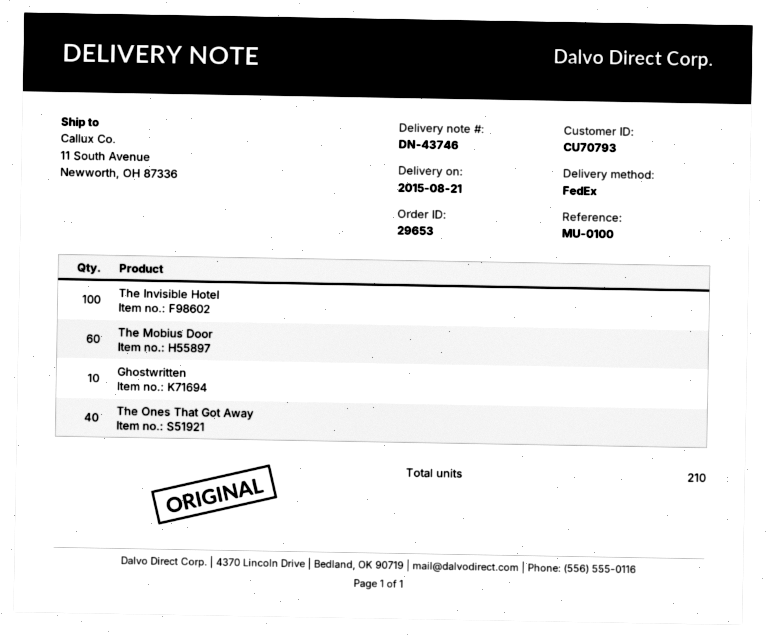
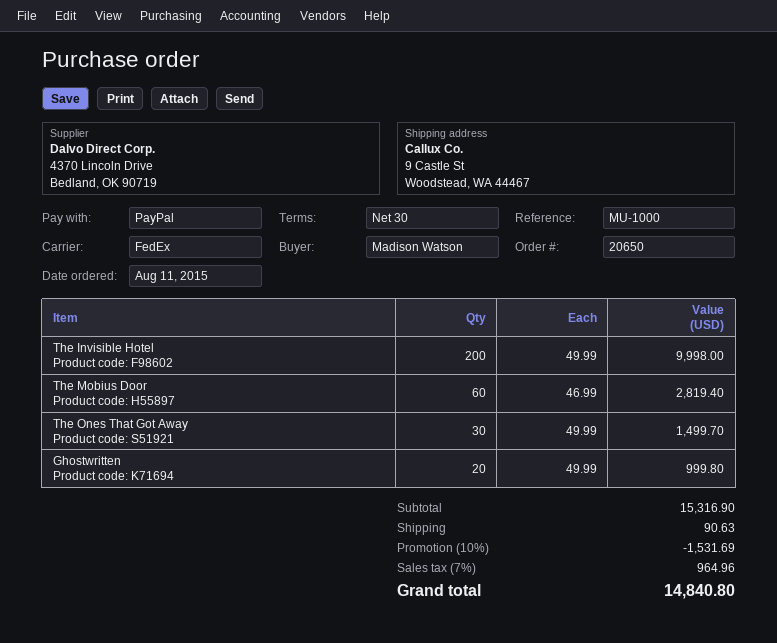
order number: 29653 -> 20650
reference: MU-0100 -> MU-1000
ship to: 11 South Avenue, Newworth, OH 87336 -> 9 Castle St, Woodstead, WA 44467
The Invisible Hotel: 100 -> 200
Ghostwritten: 10 -> 20
The Ones That Got Away: 40 -> 30

